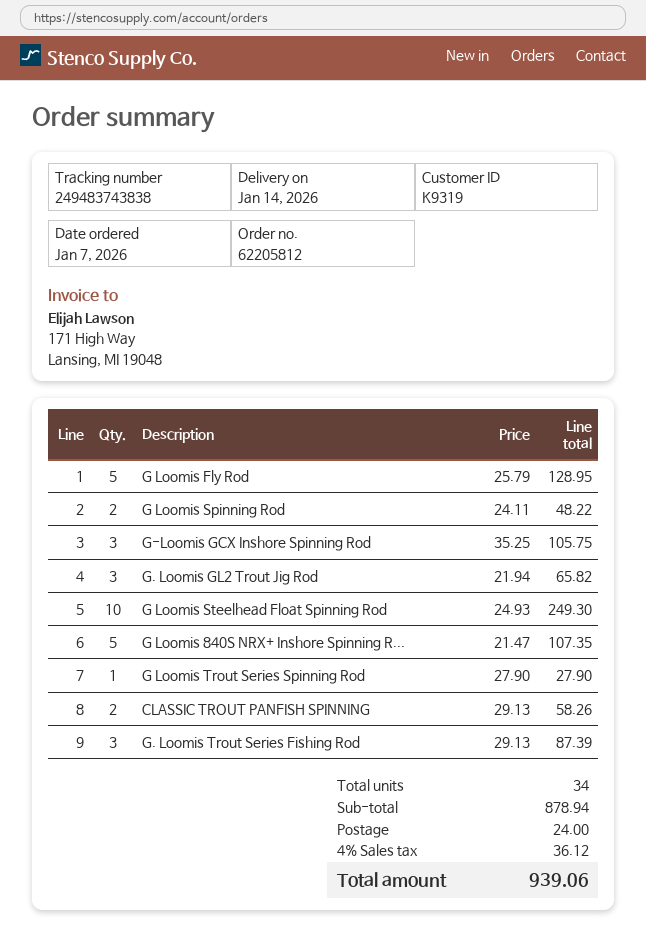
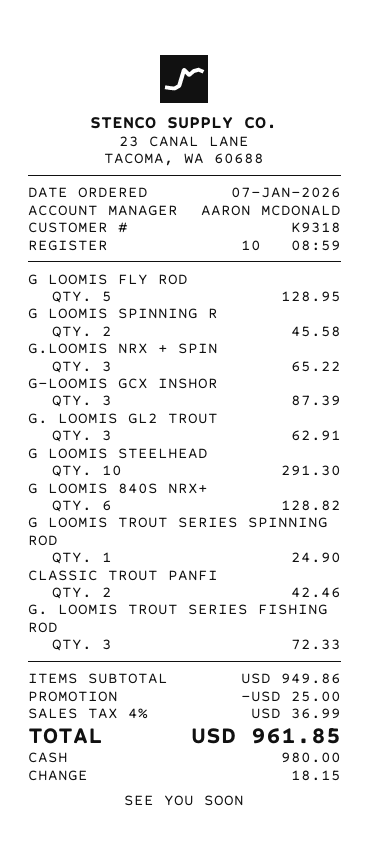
customer number: K9319 -> K9318
G Loomis Spinning Rod: 2 for 48.22 -> 2 for 45.58
G-Loomis GCX Inshore Spinning Rod: 3 for 105.75 -> 3 for 87.39
G. Loomis GL2 Trout Jig Rod: 3 for 65.82 -> 3 for 62.91
G Loomis Steelhead Float Spinning Rod: 10 for 249.30 -> 10 for 291.30
G Loomis 840S NRX+ Inshore Spinning R...: 5 for 107.35 -> 6 for 128.82
G Loomis Trout Series Spinning Rod: 1 for 27.90 -> 1 for 24.90
CLASSIC TROUT PANFISH SPINNING: 2 for 58.26 -> 2 for 42.46
G. Loomis Trout Series Fishing Rod: 3 for 87.39 -> 3 for 72.33
G.LOOMIS NRX + SPIN: none -> 3 for 65.22
subtotal: 878.94 -> 949.86
discount: none -> 25.00
shipping: 24.00 -> none
tax: 4% = 36.12 -> 4% = 36.99
total: 939.06 -> 961.85

